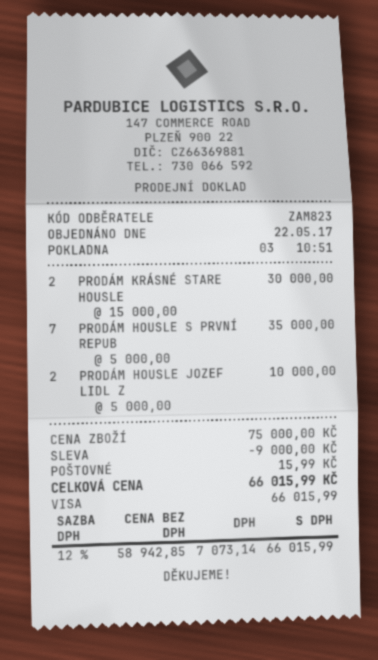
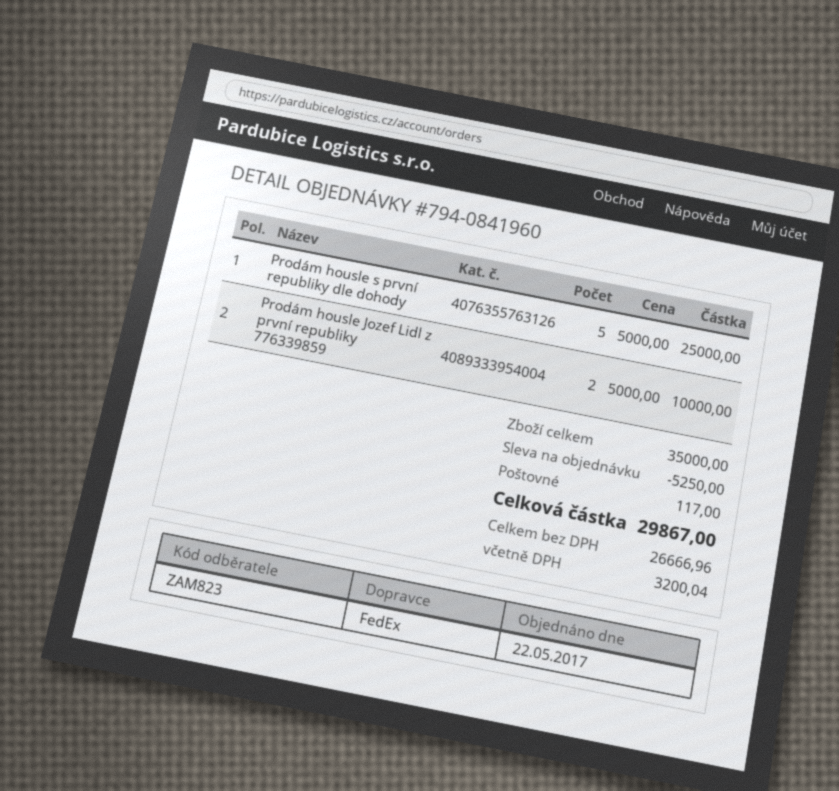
PRODÁM KRÁSNÉ STARE HOUSLE: 2 x 15000.00 = 30000.00 -> none
PRODÁM HOUSLE S PRVNÍ REPUB: 7 x 5000.00 = 35000.00 -> 5 x 5000.00 = 25000.00
subtotal: 75000.00 -> 35000.00
discount: 9000.00 -> 5250.00
shipping: 15.99 -> 117.00
net: 58942.85 -> 26666.96
tax: 7073.14 -> 3200.04
total: 66015.99 -> 29867.00

